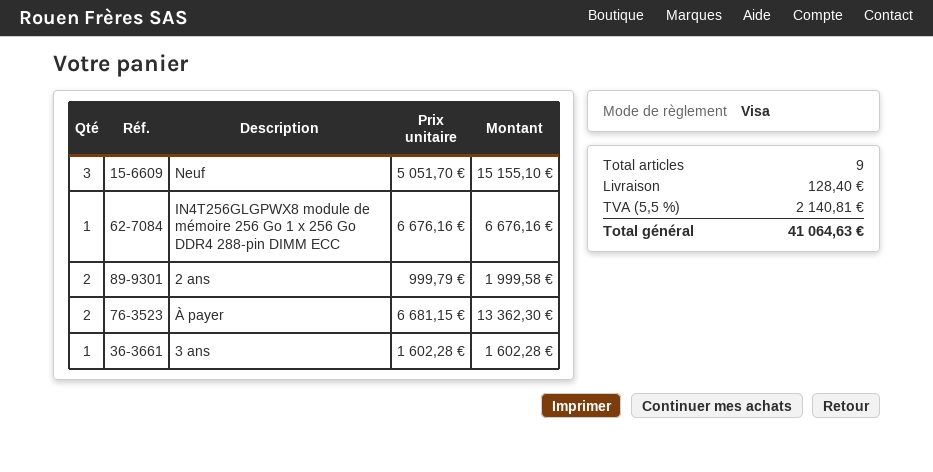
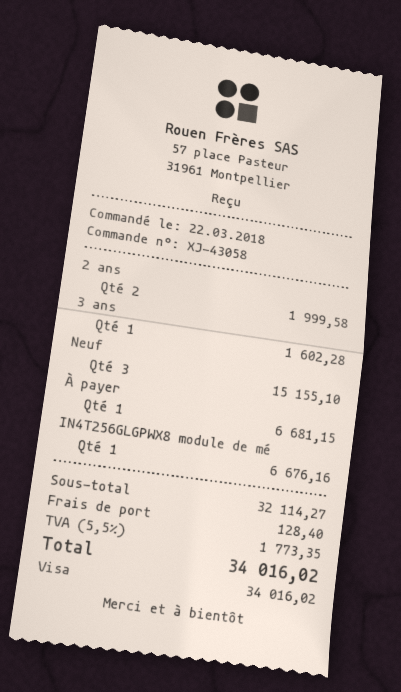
À payer: 2 for 13362.30 -> 1 for 6681.15
tax: 5.5% = 2140.81 -> 5.5% = 1773.35
total: 41064.63 -> 34016.02

